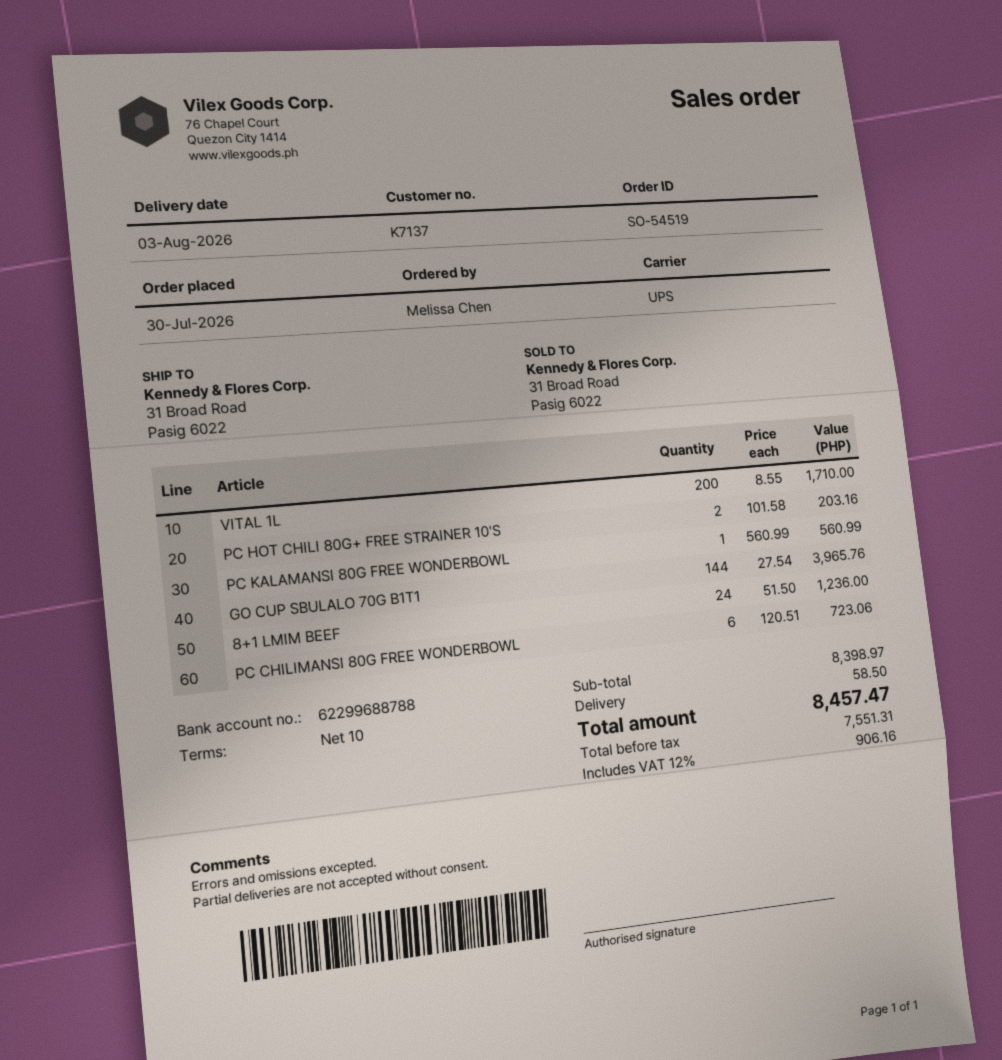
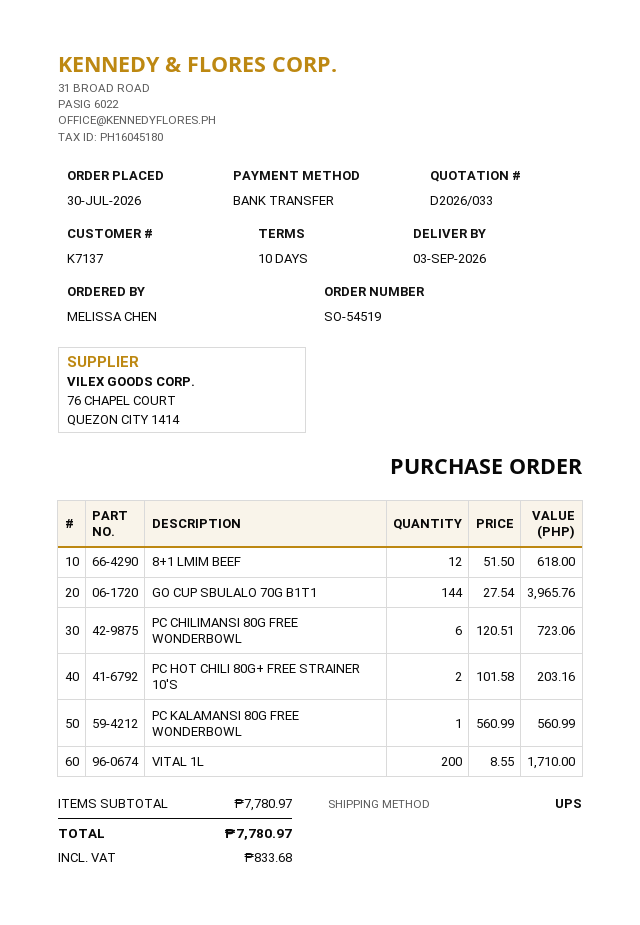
delivery date: 2026-08-03 -> 2026-09-03
8+1 LMIM BEEF: 24 x 51.50 = 1236.00 -> 12 x 51.50 = 618.00
subtotal: 8398.97 -> 7780.97
shipping: 58.50 -> none
tax: 906.16 -> 833.68
total: 8457.47 -> 7780.97

